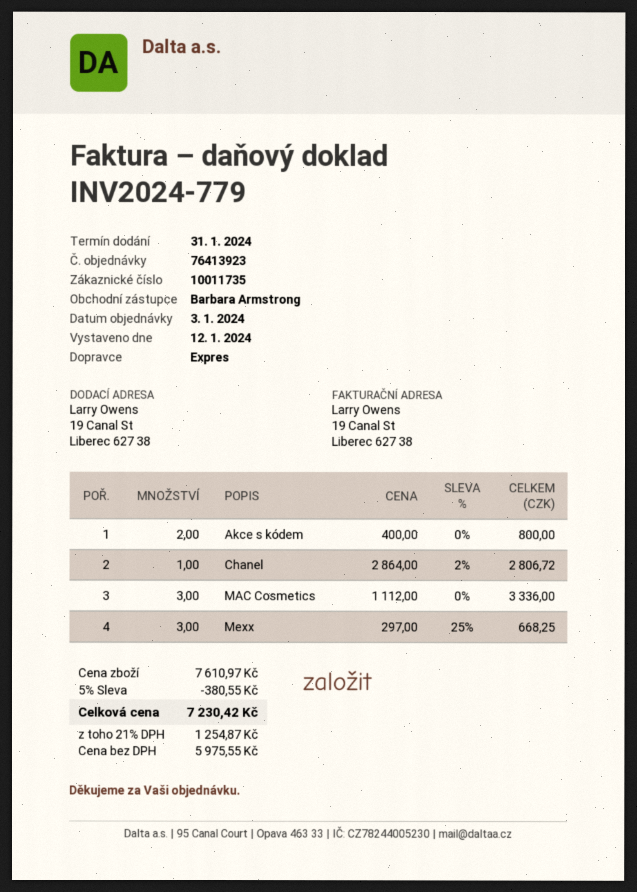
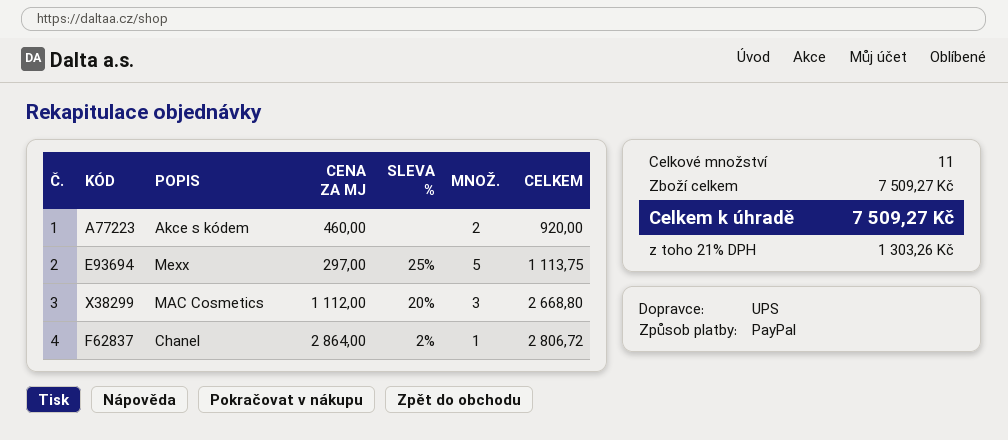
shipping method: express -> UPS
Akce s kódem: 2 x 400.00 = 800.00 -> 2 x 460.00 = 920.00
MAC Cosmetics: 3 x 1112.00 = 3336.00 -> 3 x 1112.00 - 20% = 2668.80
Mexx: 3 x 297.00 - 25% = 668.25 -> 5 x 297.00 - 25% = 1113.75
subtotal: 7610.97 -> 7509.27
discount: 5% = 380.55 -> none
tax: 21% = 1254.87 -> 21% = 1303.26
total: 7230.42 -> 7509.27

